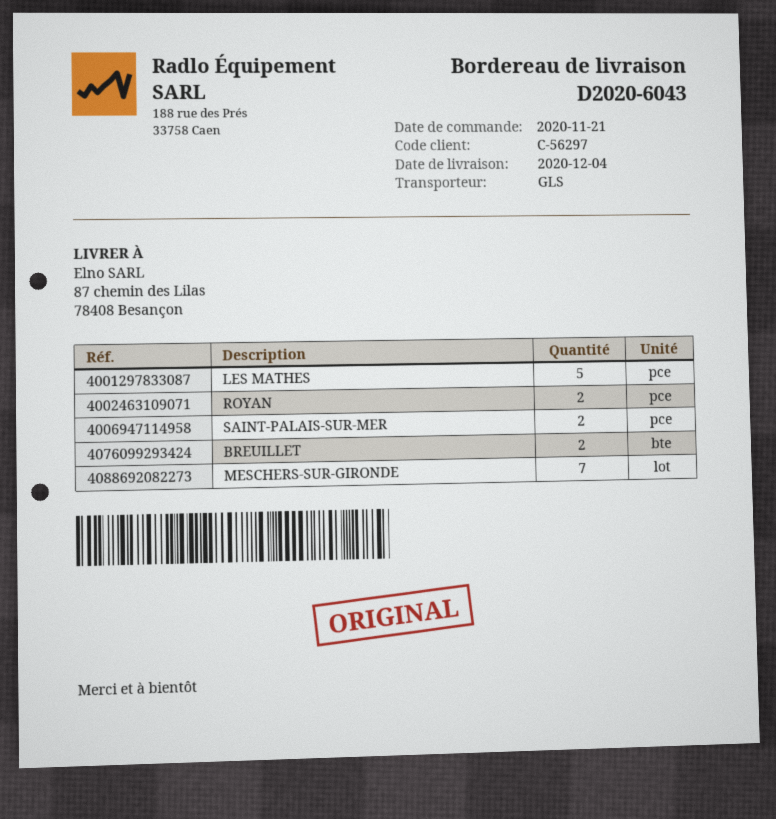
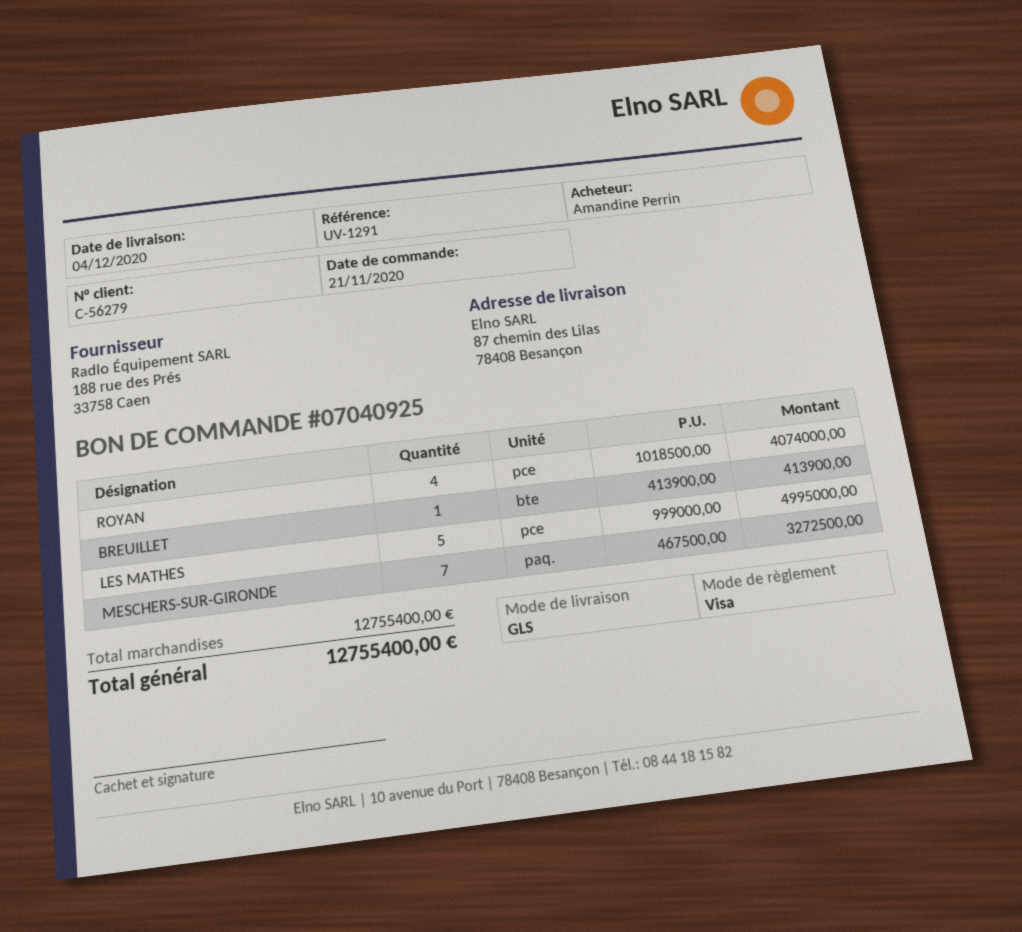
customer number: C-56297 -> C-56279
ROYAN: 2 -> 4
SAINT-PALAIS-SUR-MER: 2 -> none
BREUILLET: 2 -> 1

